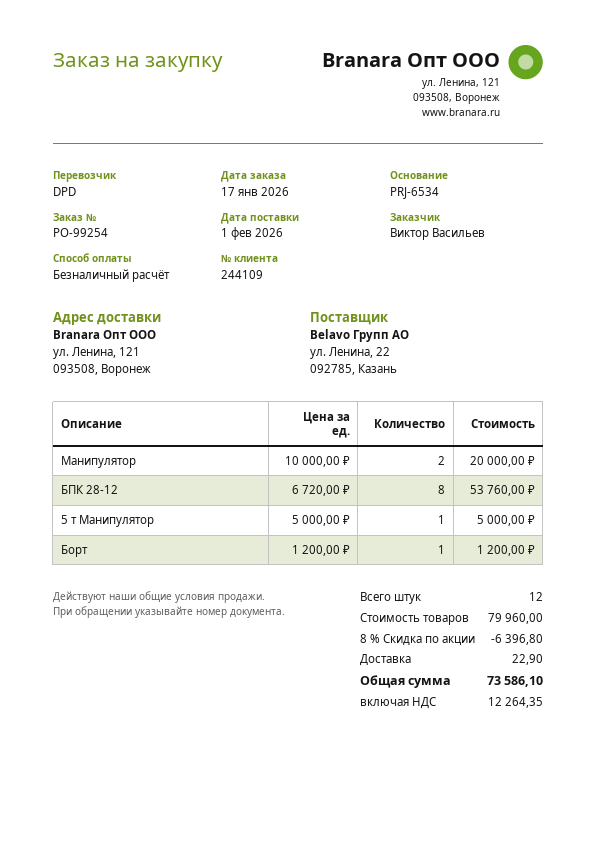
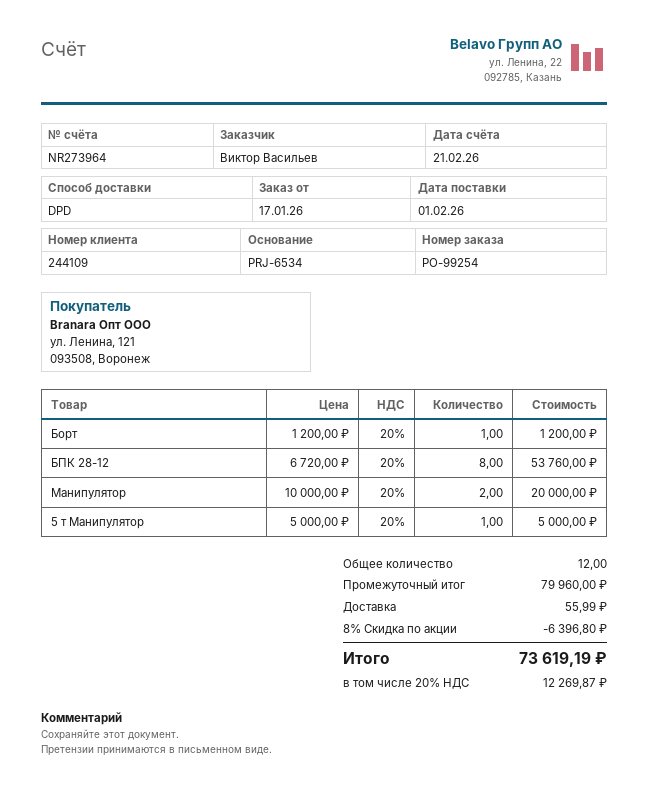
shipping: 22.90 -> 55.99
tax: 12264.35 -> 12269.87
total: 73586.10 -> 73619.19

